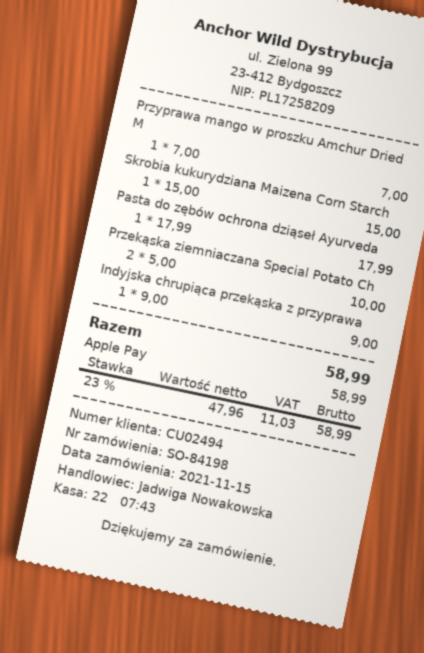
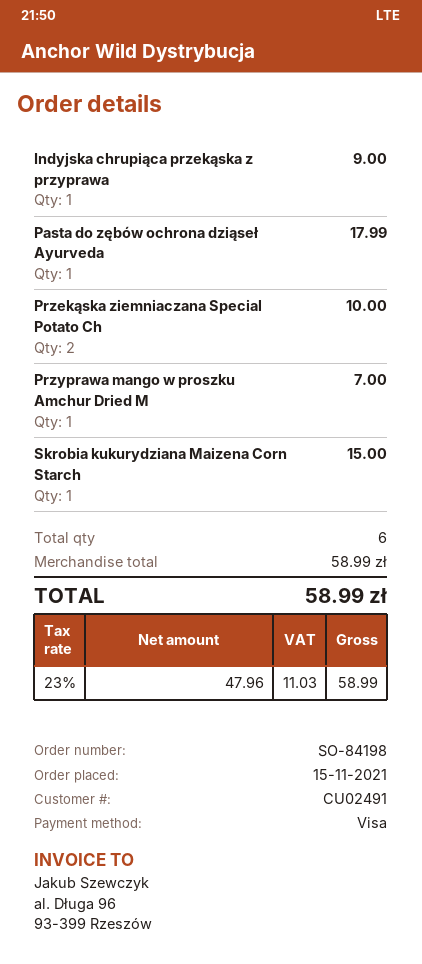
customer number: CU02494 -> CU02491
payment method: Apple Pay -> Visa

